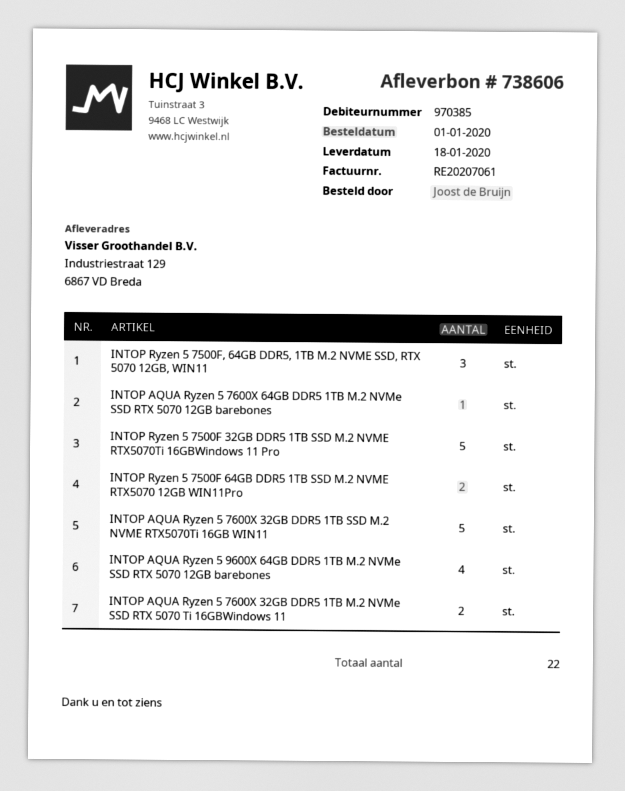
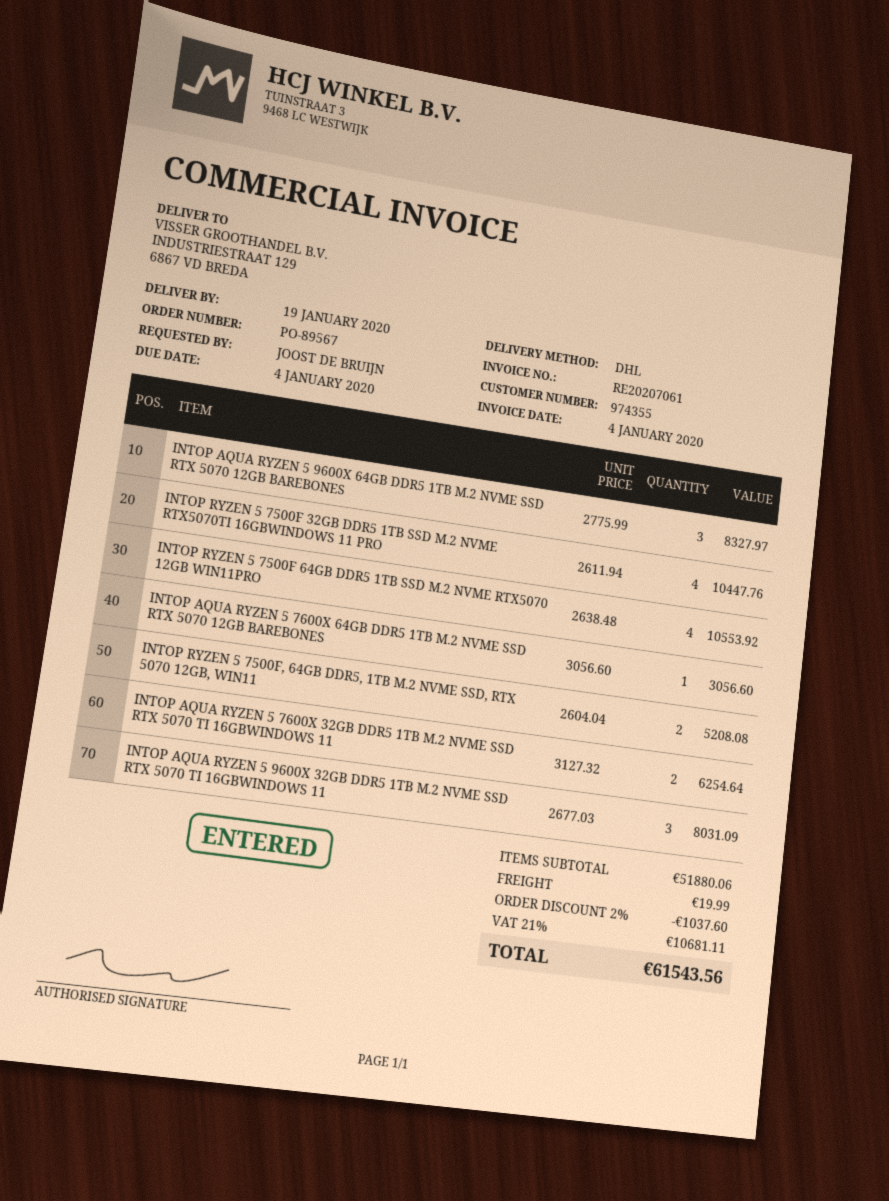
delivery date: 2020-01-18 -> 2020-01-19
customer number: 970385 -> 974355
INTOP Ryzen 5 7500F, 64GB DDR5, 1TB M.2 NVME SSD, RTX 5070 12GB, WIN11: 3 -> 2
INTOP Ryzen 5 7500F 32GB DDR5 1TB SSD M.2 NVME RTX5070Ti 16GBWindows 11 Pro: 5 -> 4
INTOP Ryzen 5 7500F 64GB DDR5 1TB SSD M.2 NVME RTX5070 12GB WIN11Pro: 2 -> 4
INTOP AQUA Ryzen 5 7600X 32GB DDR5 1TB SSD M.2 NVME RTX5070Ti 16GB WIN11: 5 -> none
INTOP AQUA Ryzen 5 9600X 64GB DDR5 1TB M.2 NVMe SSD RTX 5070 12GB barebones: 4 -> 3
INTOP AQUA RYZEN 5 9600X 32GB DDR5 1TB M.2 NVME SSD RTX 5070 TI 16GBWINDOWS 11: none -> 3

